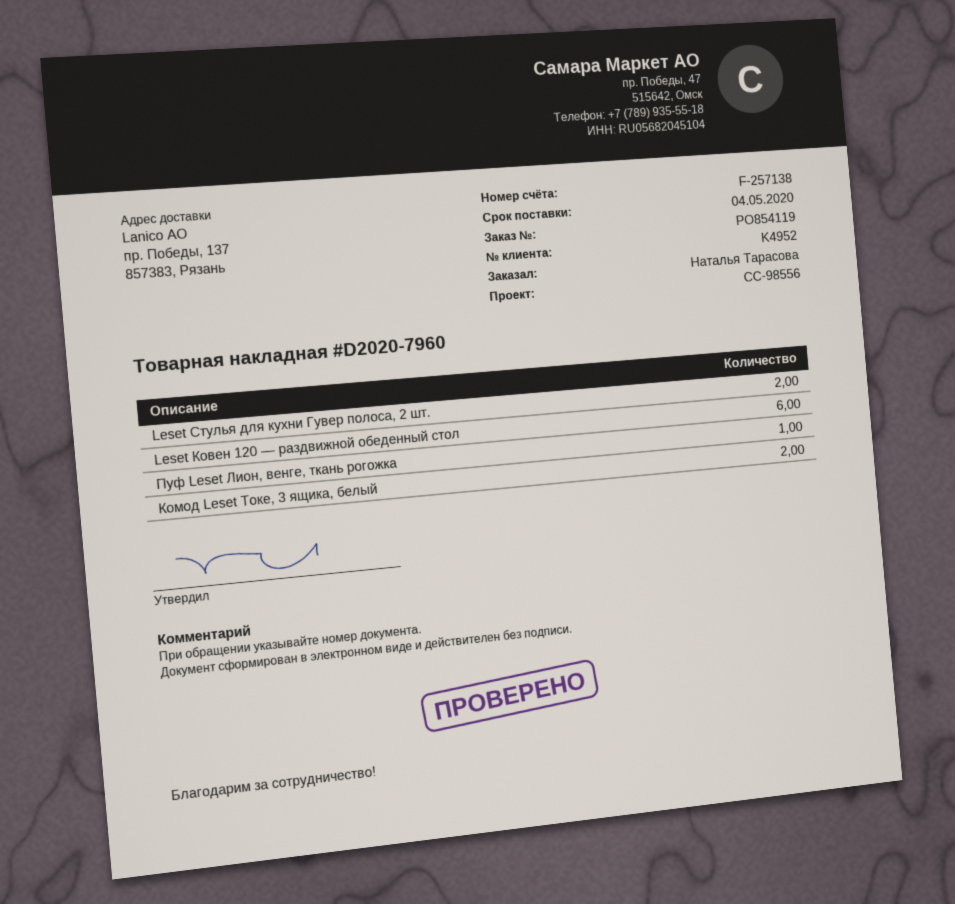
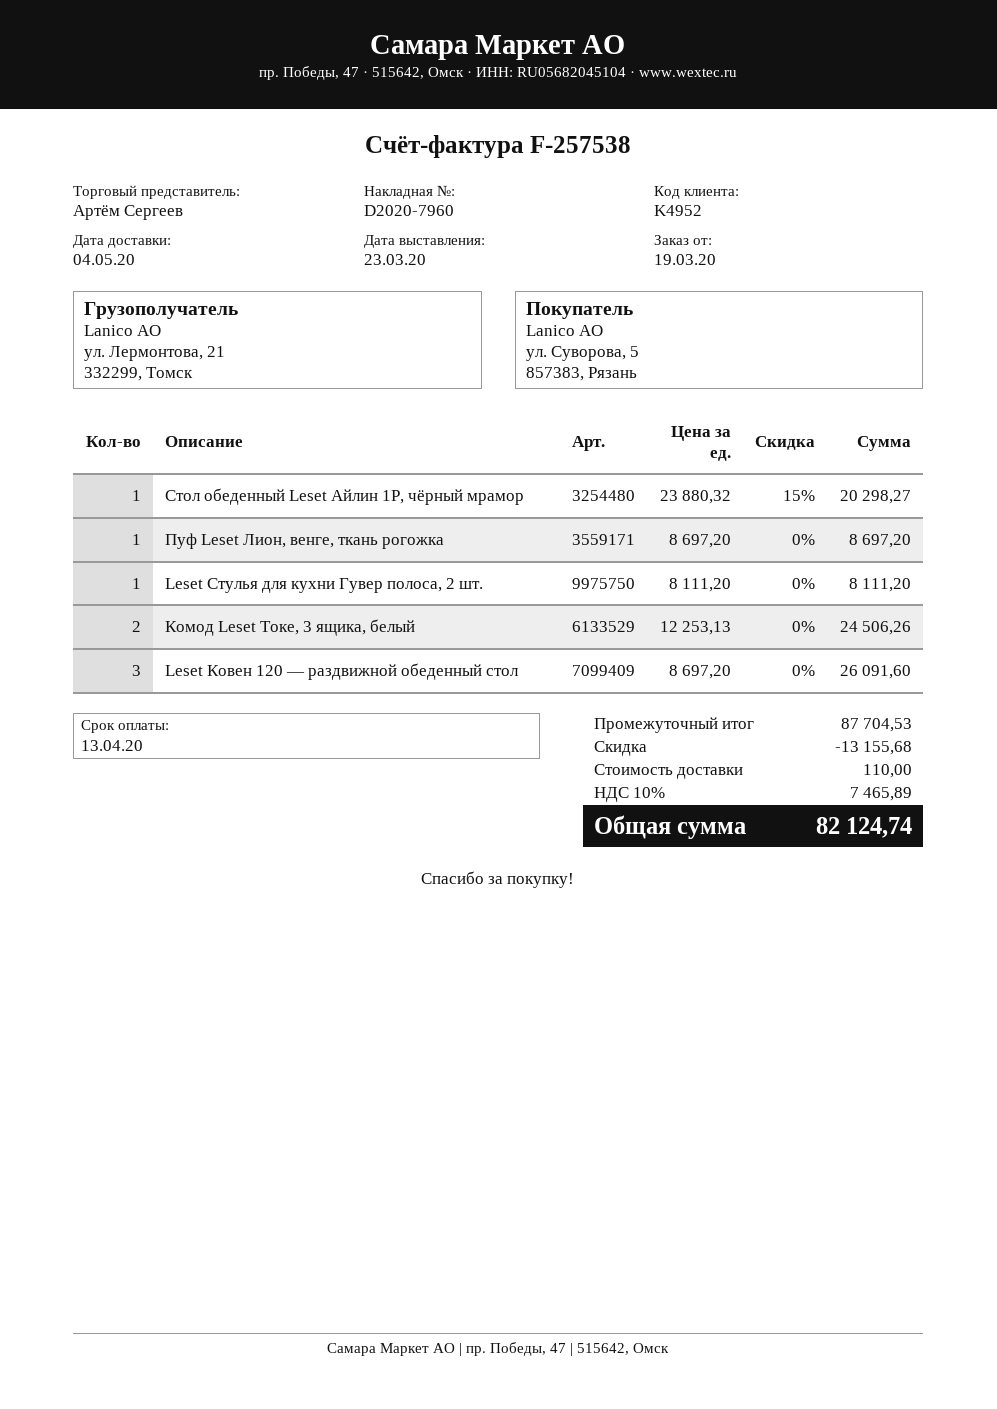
invoice number: F-257138 -> F-257538
ship to: пр. Победы, 137, 857383, Рязань -> ул. Лермонтова, 21, 332299, Томск
Leset Стулья для кухни Гувер полоса, 2 шт.: 2 -> 1
Leset Ковен 120 — раздвижной обеденный стол: 6 -> 3
Стол обеденный Leset Айлин 1Р, чёрный мрамор: none -> 1

